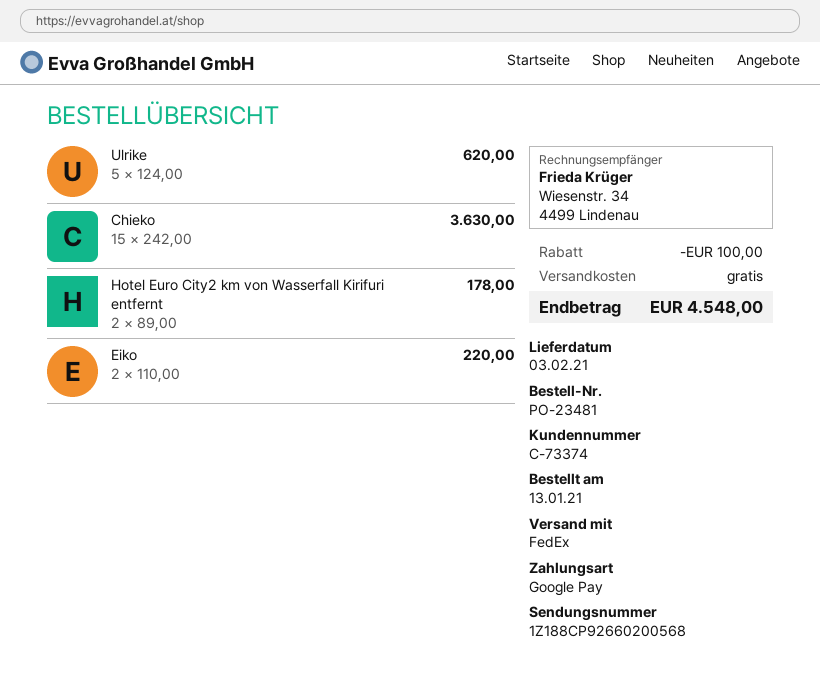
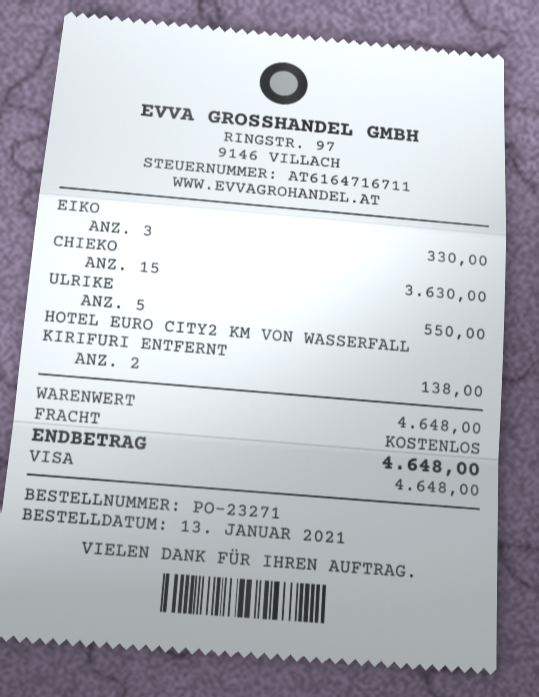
order number: PO-23481 -> PO-23271
payment method: Google Pay -> Visa
Ulrike: 5 for 620.00 -> 5 for 550.00
Hotel Euro City2 km von Wasserfall Kirifuri entfernt: 2 for 178.00 -> 2 for 138.00
Eiko: 2 for 220.00 -> 3 for 330.00
discount: 100.00 -> none
total: 4548.00 -> 4648.00

